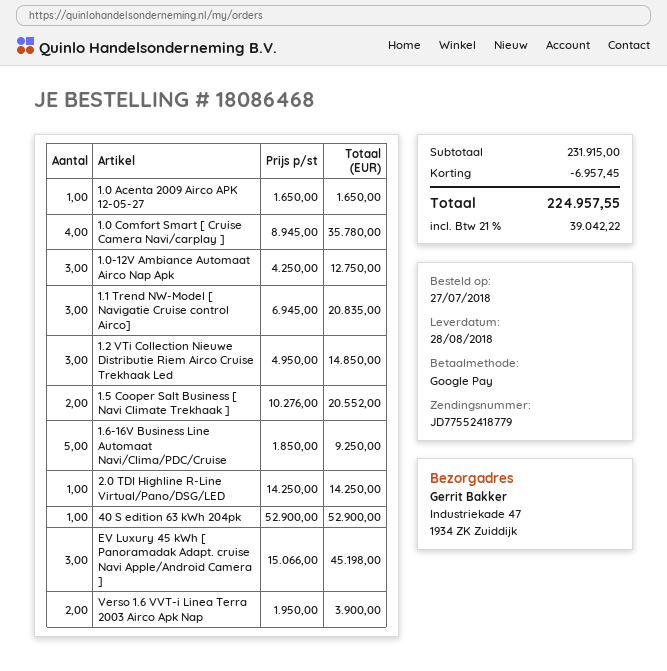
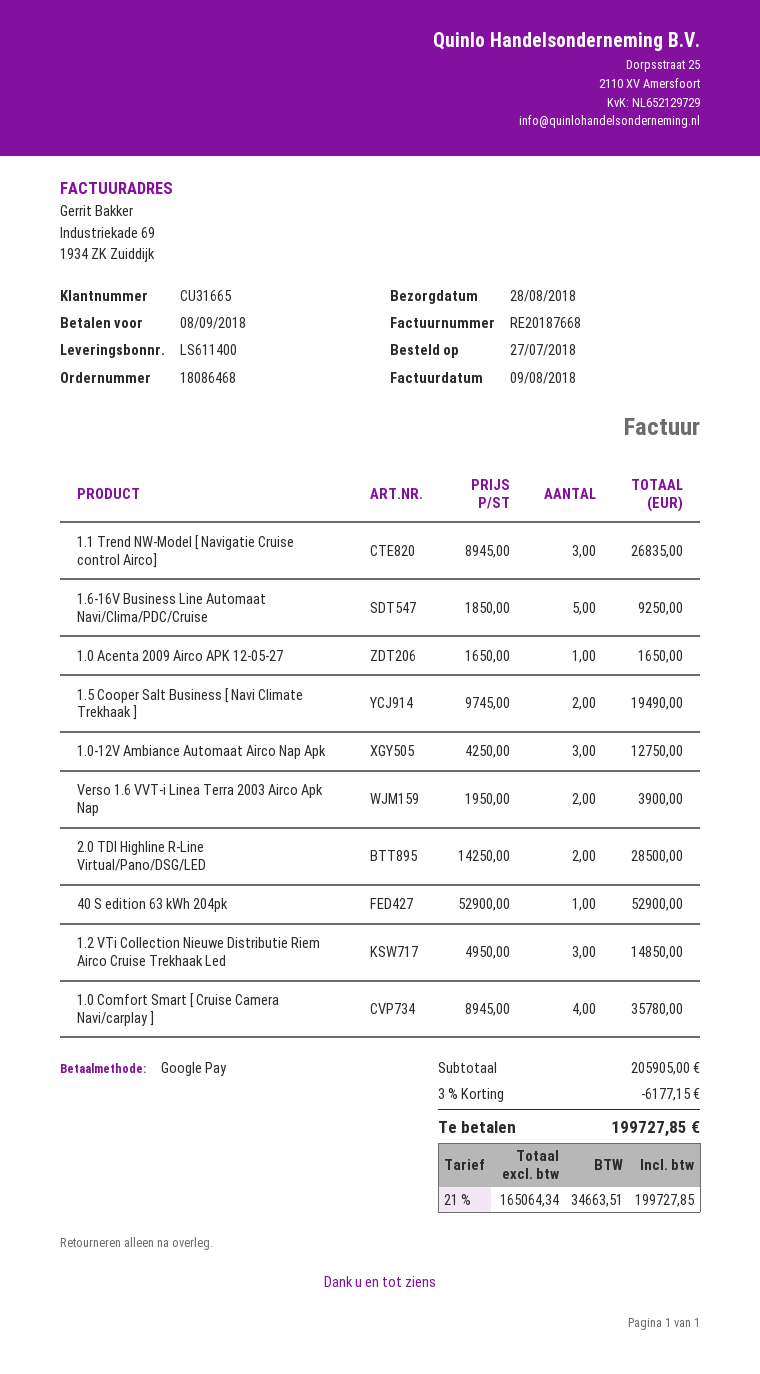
1.1 Trend NW-Model [ Navigatie Cruise control Airco]: 3 x 6945.00 = 20835.00 -> 3 x 8945.00 = 26835.00
1.5 Cooper Salt Business [ Navi Climate Trekhaak ]: 2 x 10276.00 = 20552.00 -> 2 x 9745.00 = 19490.00
2.0 TDI Highline R-Line Virtual/Pano/DSG/LED: 1 x 14250.00 = 14250.00 -> 2 x 14250.00 = 28500.00
EV Luxury 45 kWh [ Panoramadak Adapt. cruise Navi Apple/Android Camera ]: 3 x 15066.00 = 45198.00 -> none
subtotal: 231915.00 -> 205905.00
discount: 6957.45 -> 6177.15
tax: 21% = 39042.22 -> 21% = 34663.51
total: 224957.55 -> 199727.85

